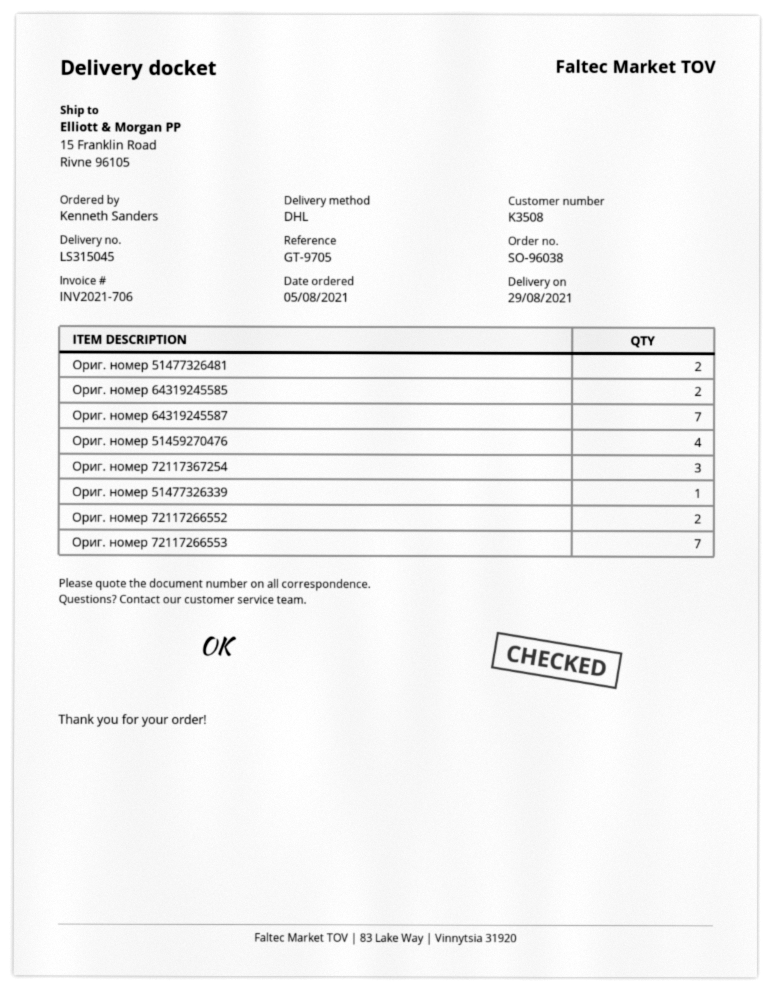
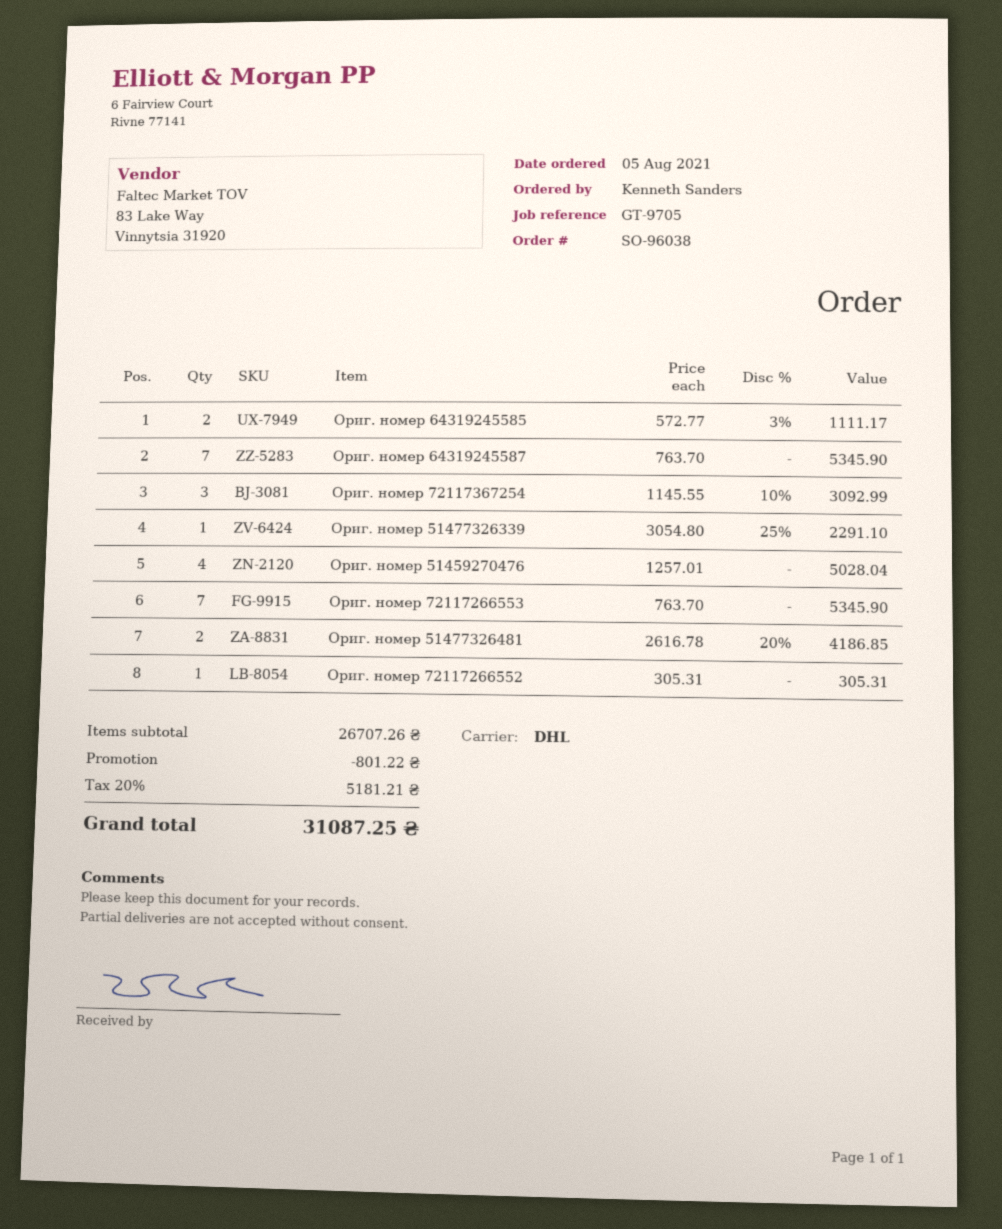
Ориг. номер 72117266552: 2 -> 1

